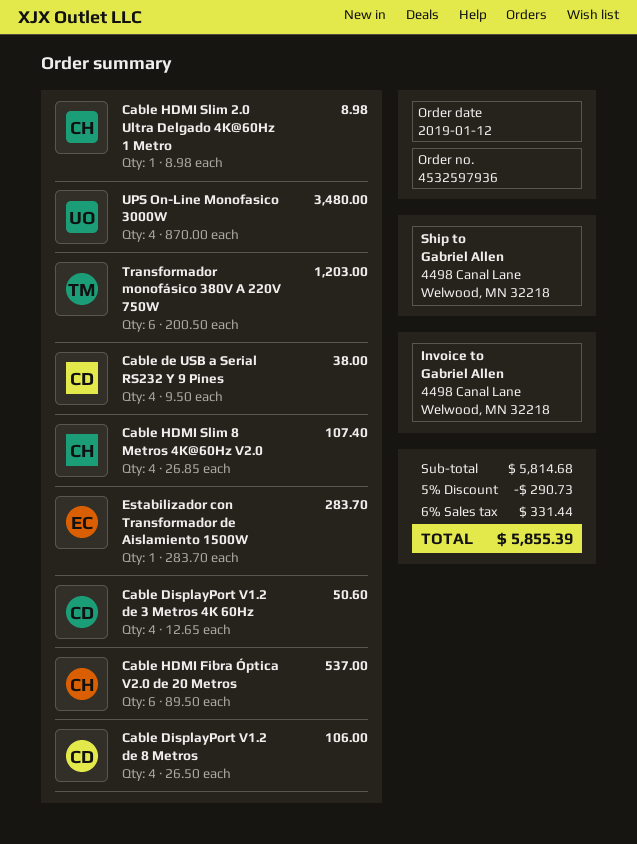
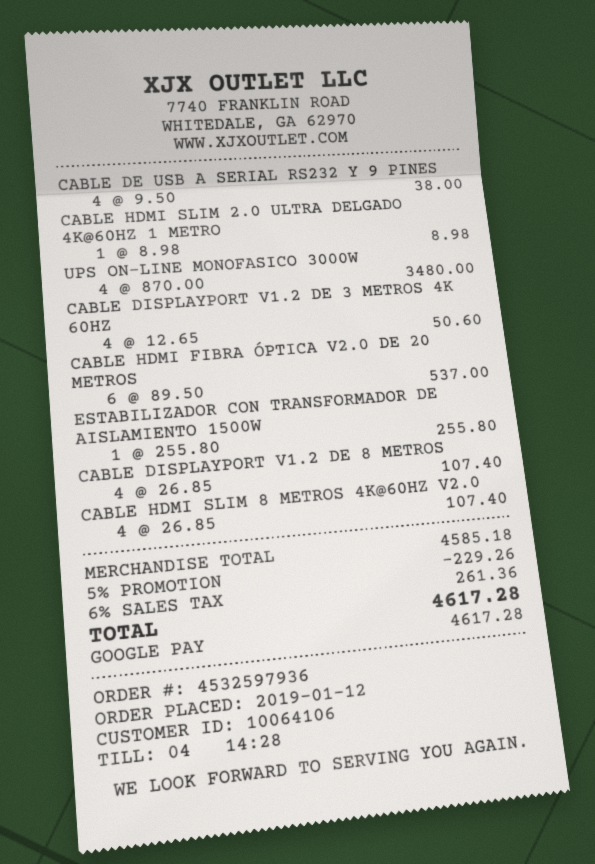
Transformador monofásico 380V A 220V 750W: 6 x 200.50 = 1203.00 -> none
Estabilizador con Transformador de Aislamiento 1500W: 1 x 283.70 = 283.70 -> 1 x 255.80 = 255.80
Cable DisplayPort V1.2 de 8 Metros: 4 x 26.50 = 106.00 -> 4 x 26.85 = 107.40
subtotal: 5814.68 -> 4585.18
discount: 5% = 290.73 -> 5% = 229.26
tax: 6% = 331.44 -> 6% = 261.36
total: 5855.39 -> 4617.28

